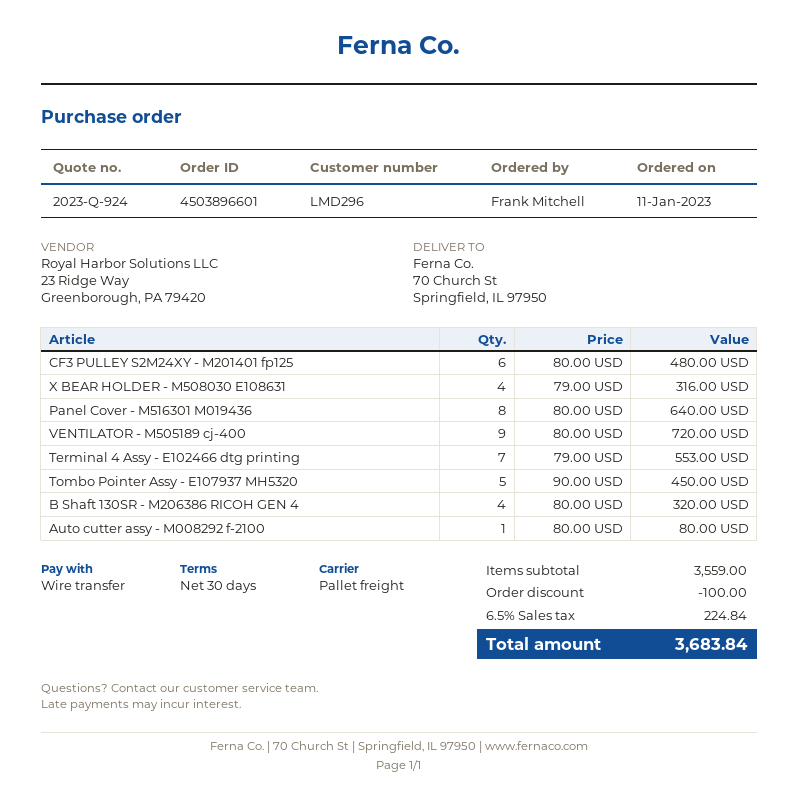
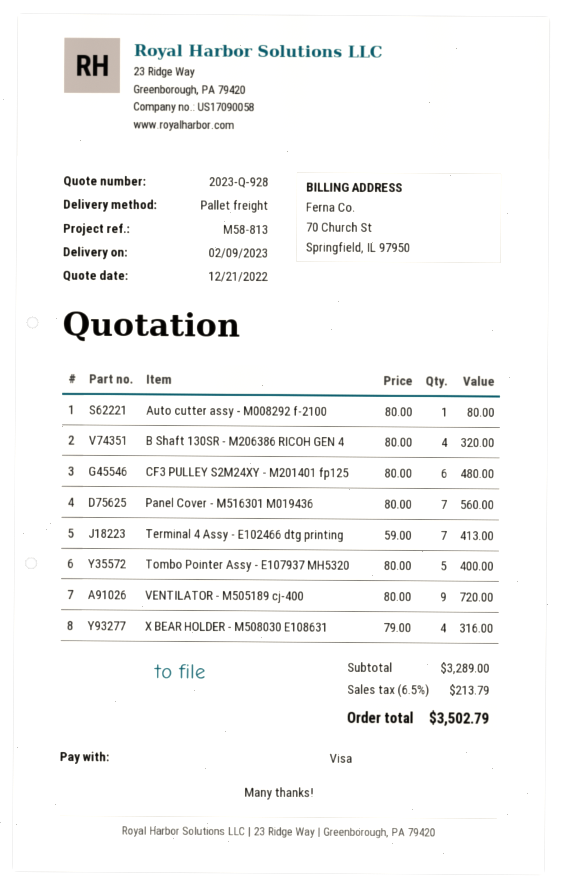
quote number: 2023-Q-924 -> 2023-Q-928
payment method: bank transfer -> Visa
Panel Cover - M516301 M019436: 8 x 80.00 = 640.00 -> 7 x 80.00 = 560.00
Terminal 4 Assy - E102466 dtg printing: 7 x 79.00 = 553.00 -> 7 x 59.00 = 413.00
Tombo Pointer Assy - E107937 MH5320: 5 x 90.00 = 450.00 -> 5 x 80.00 = 400.00
subtotal: 3559.00 -> 3289.00
discount: 100.00 -> none
tax: 6.5% = 224.84 -> 6.5% = 213.79
total: 3683.84 -> 3502.79

